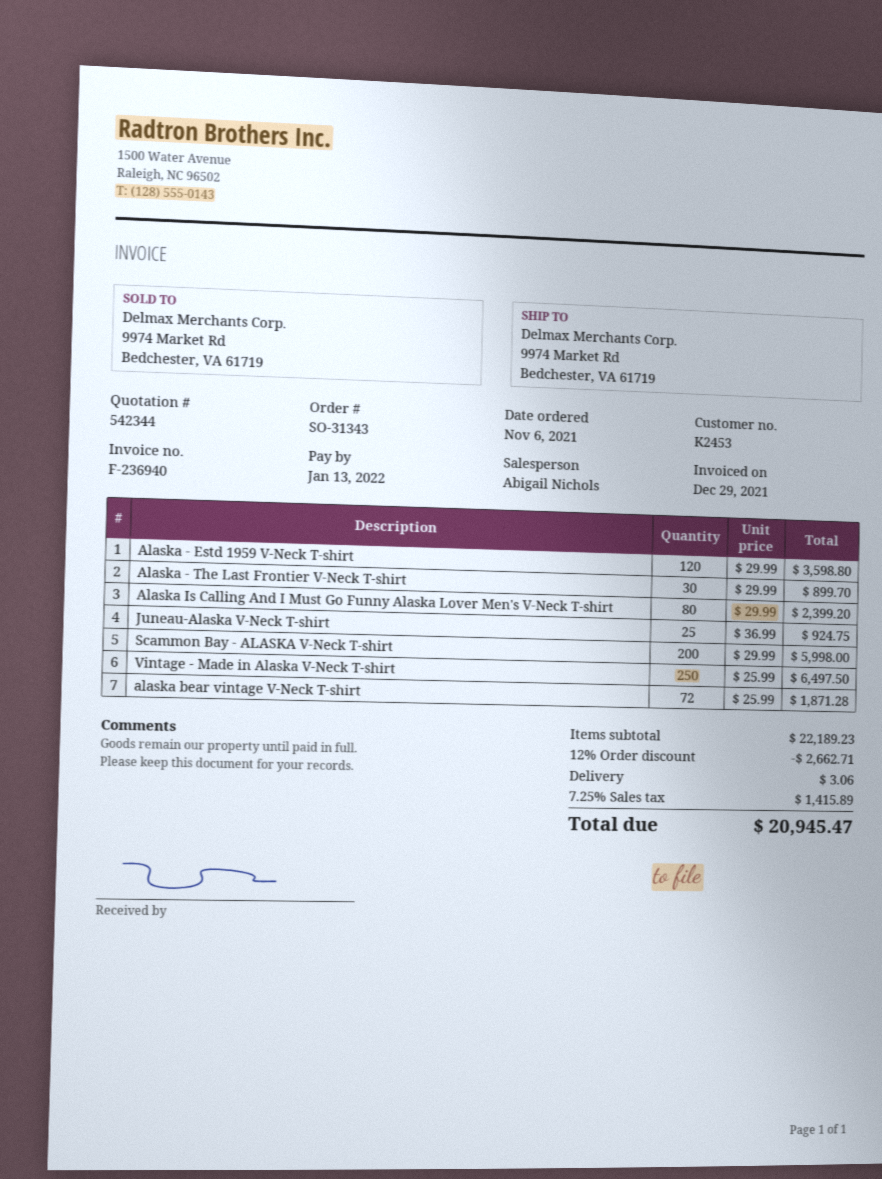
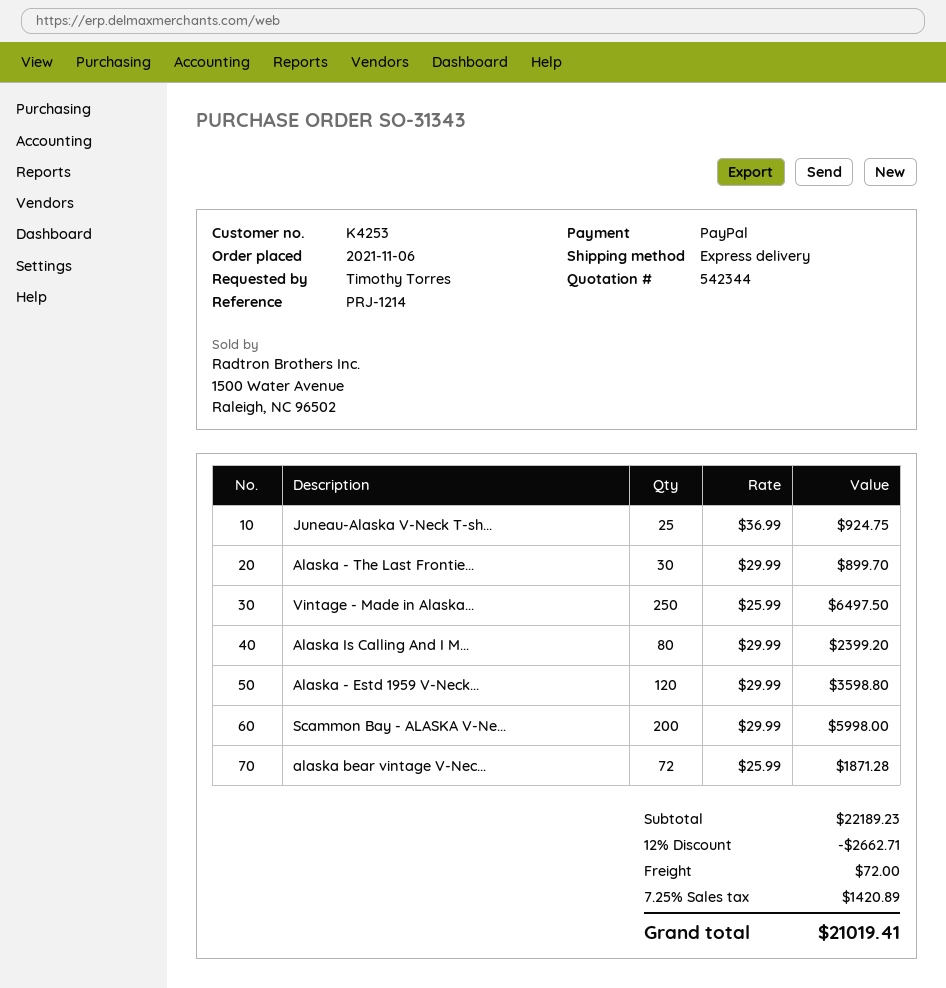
customer number: K2453 -> K4253
shipping: 3.06 -> 72.00
tax: 7.25% = 1415.89 -> 7.25% = 1420.89
total: 20945.47 -> 21019.41

